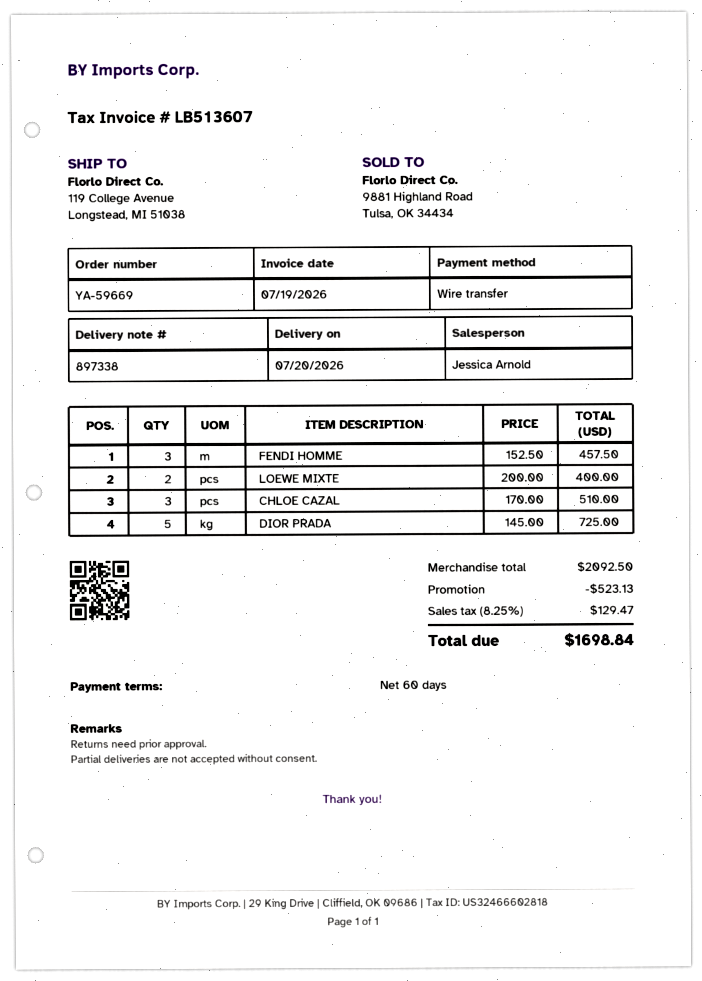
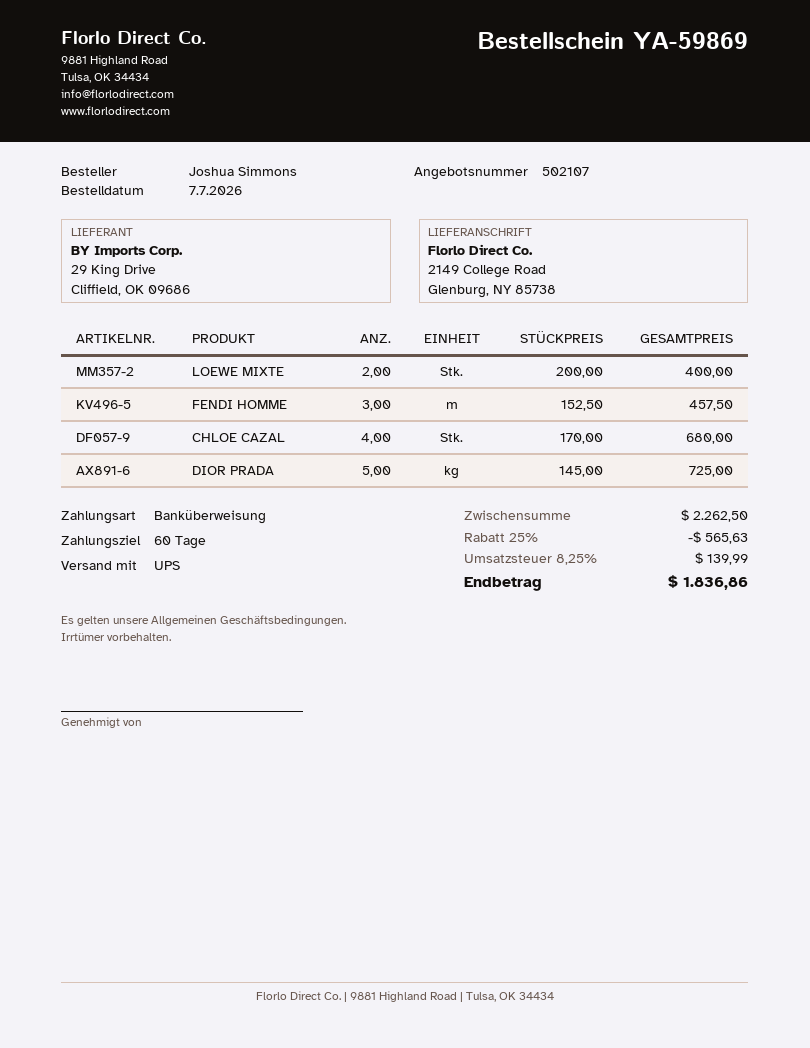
order number: YA-59669 -> YA-59869
ship to: 119 College Avenue, Longstead, MI 51038 -> 2149 College Road, Glenburg, NY 85738
CHLOE CAZAL: 3 x 170.00 = 510.00 -> 4 x 170.00 = 680.00
subtotal: 2092.50 -> 2262.50
discount: 523.13 -> 565.63
tax: 8.25% = 129.47 -> 8.25% = 139.99
total: 1698.84 -> 1836.86

